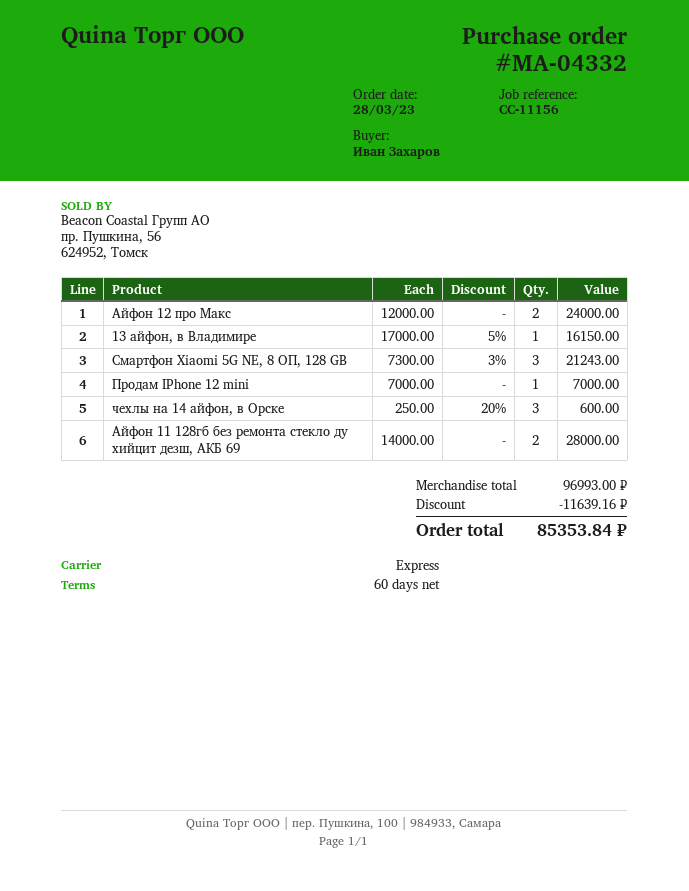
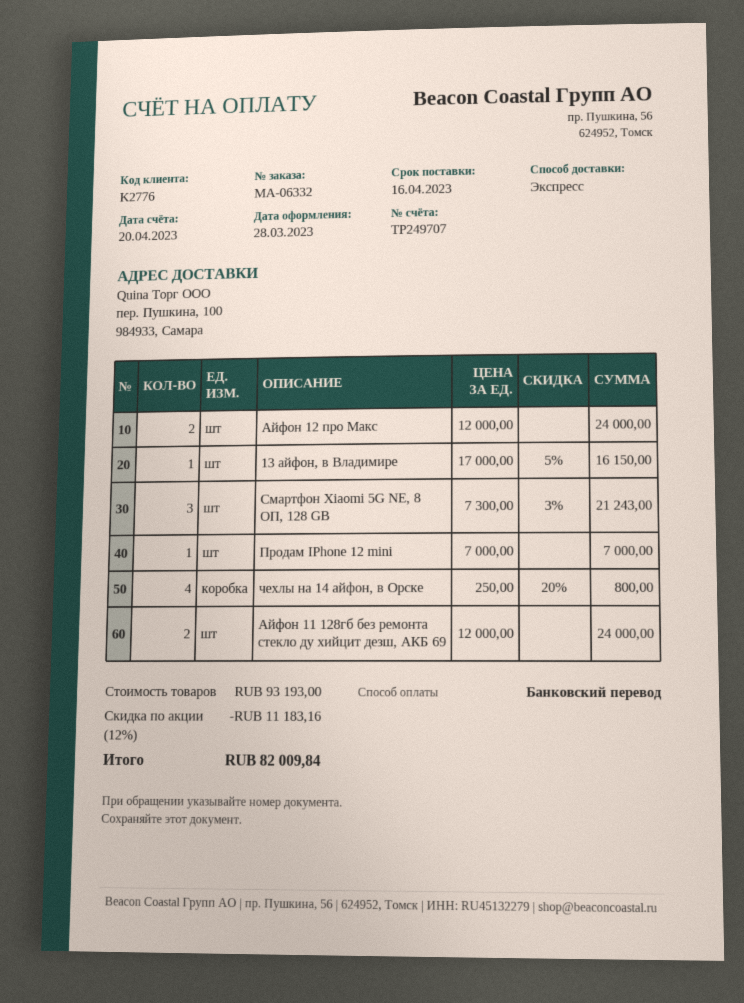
order number: MA-04332 -> MA-06332
чехлы на 14 айфон, в Орске: 3 x 250.00 - 20% = 600.00 -> 4 x 250.00 - 20% = 800.00
Айфон 11 128гб без ремонта стекло ду хийцит дезш, АКБ 69: 2 x 14000.00 = 28000.00 -> 2 x 12000.00 = 24000.00
subtotal: 96993.00 -> 93193.00
discount: 11639.16 -> 11183.16
total: 85353.84 -> 82009.84

